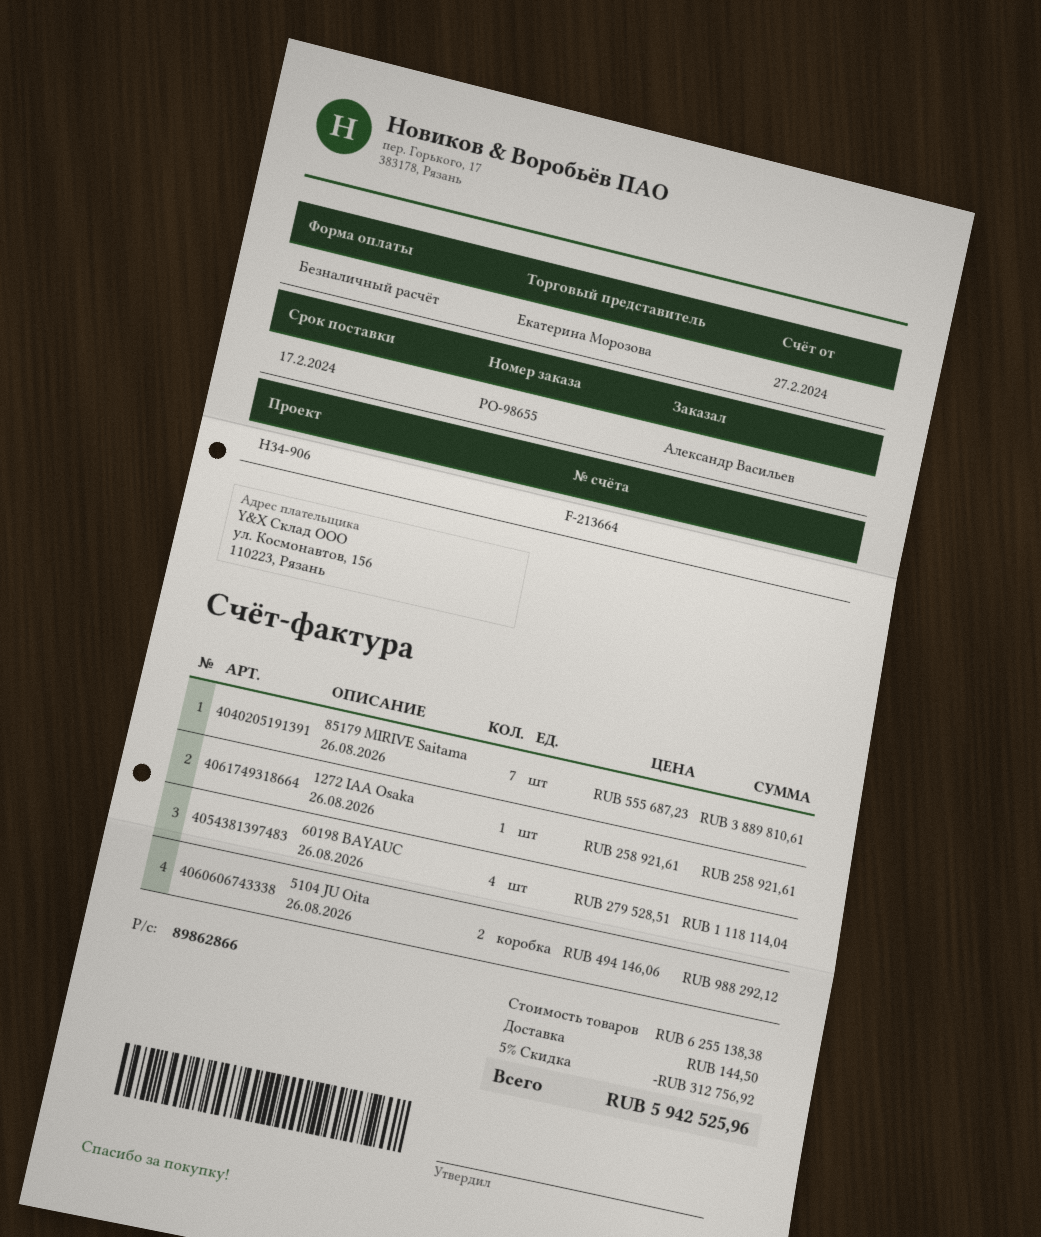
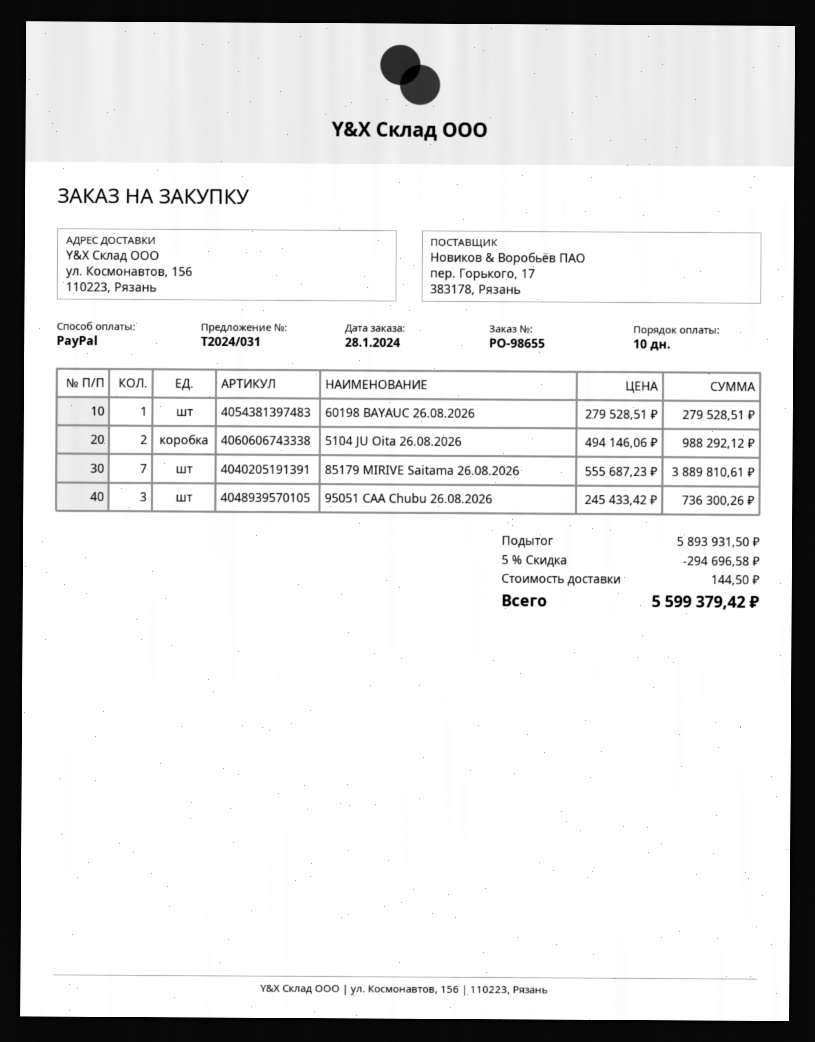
payment method: bank transfer -> PayPal
1272 IAA Osaka 26.08.2026: 1 x 258921.61 = 258921.61 -> none
60198 BAYAUC 26.08.2026: 4 x 279528.51 = 1118114.04 -> 1 x 279528.51 = 279528.51
95051 CAA Chubu 26.08.2026: none -> 3 x 245433.42 = 736300.26
subtotal: 6255138.38 -> 5893931.50
discount: 5% = 312756.92 -> 5% = 294696.58
total: 5942525.96 -> 5599379.42

